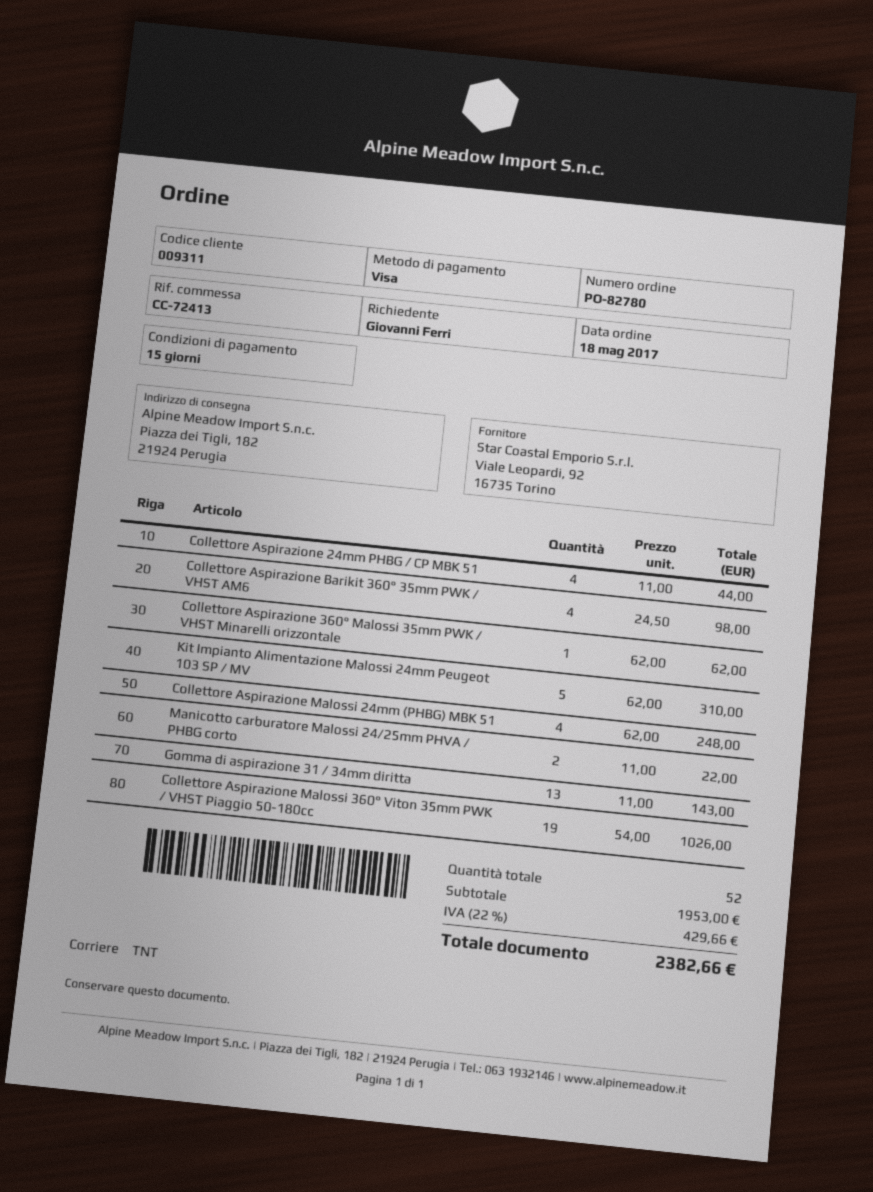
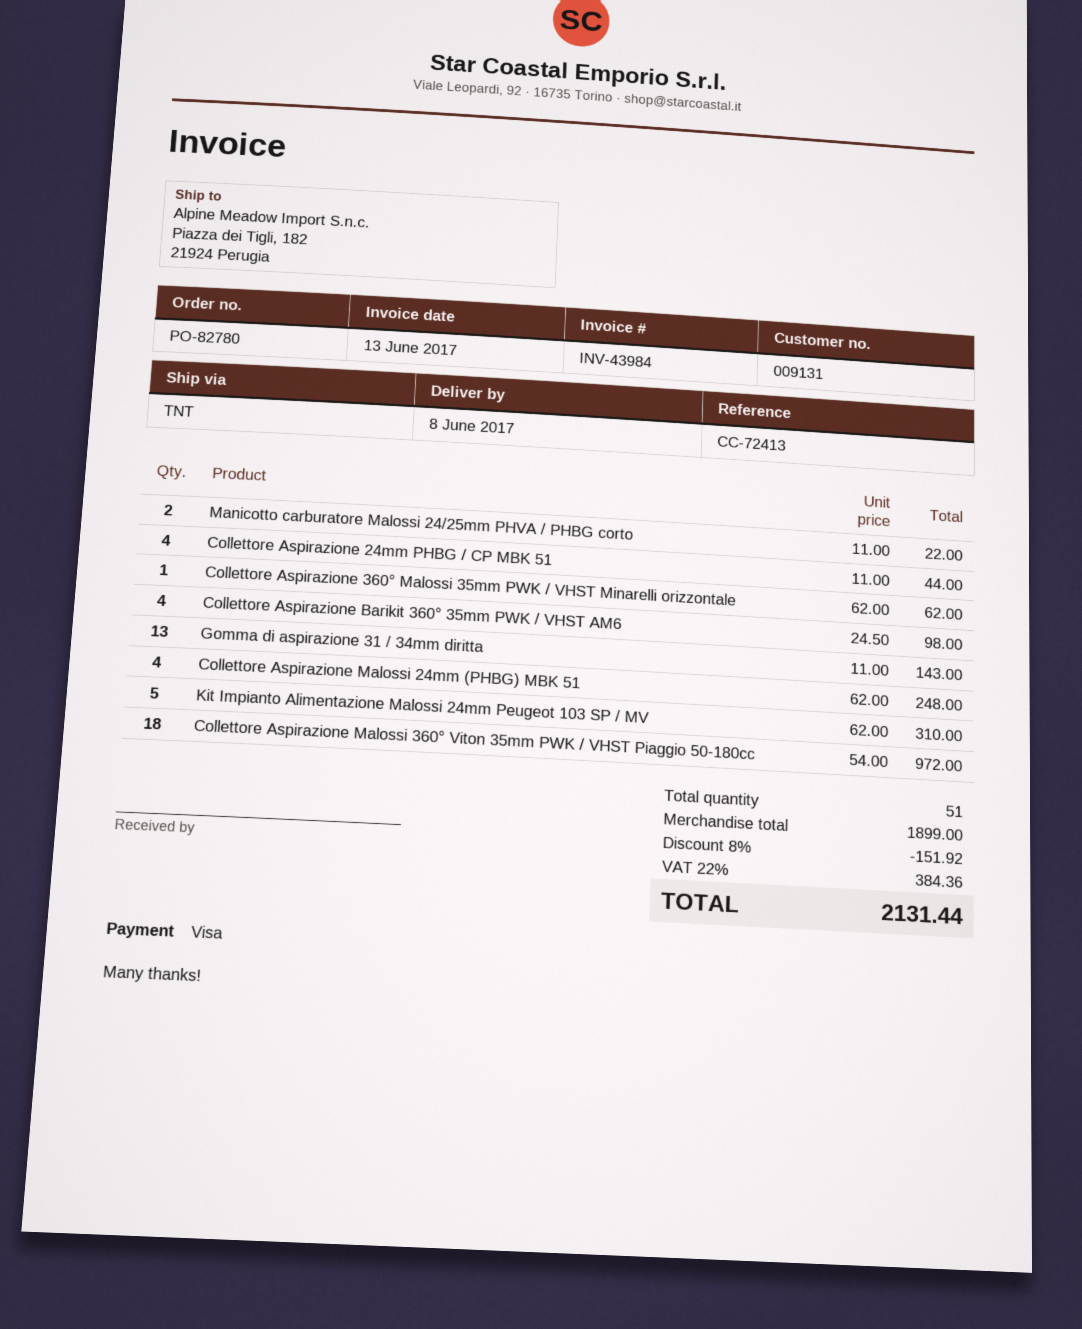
customer number: 009311 -> 009131
Collettore Aspirazione Malossi 360° Viton 35mm PWK / VHST Piaggio 50-180cc: 19 x 54.00 = 1026.00 -> 18 x 54.00 = 972.00
total quantity: 52 -> 51
subtotal: 1953.00 -> 1899.00
discount: none -> 8% = 151.92
tax: 22% = 429.66 -> 22% = 384.36
total: 2382.66 -> 2131.44

